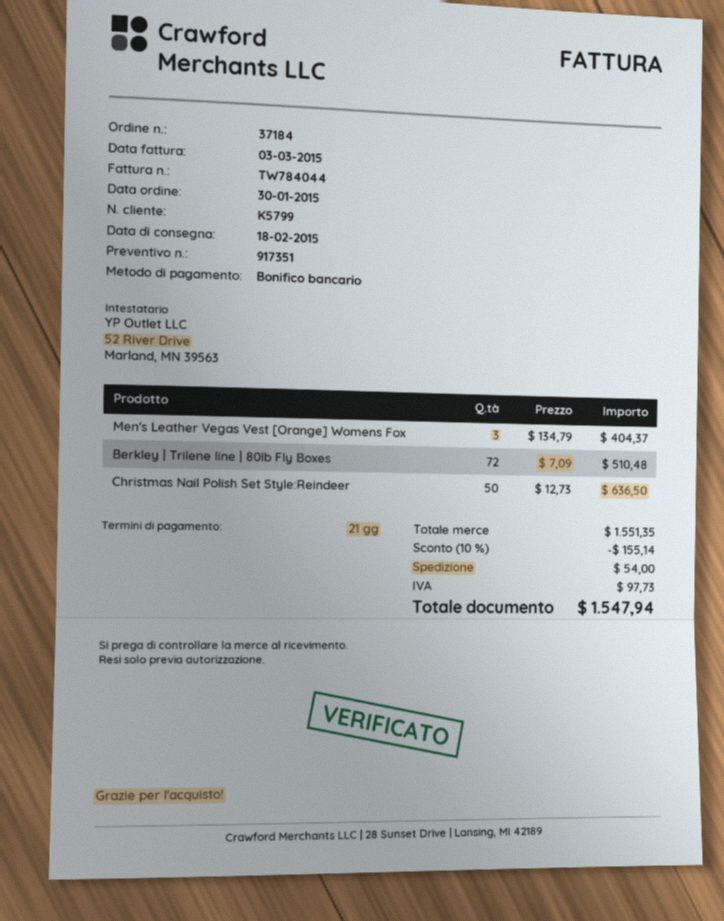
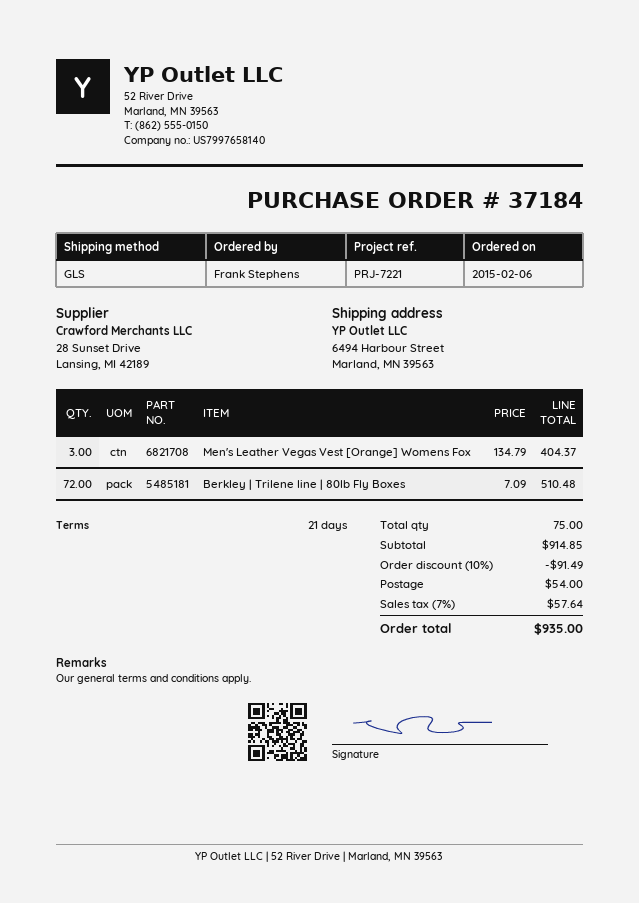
order date: 2015-01-30 -> 2015-02-06
Christmas Nail Polish Set Style:Reindeer: 50 x 12.73 = 636.50 -> none
subtotal: 1551.35 -> 914.85
discount: 10% = 155.14 -> 10% = 91.49
tax: 97.73 -> 57.64
total: 1547.94 -> 935.00

